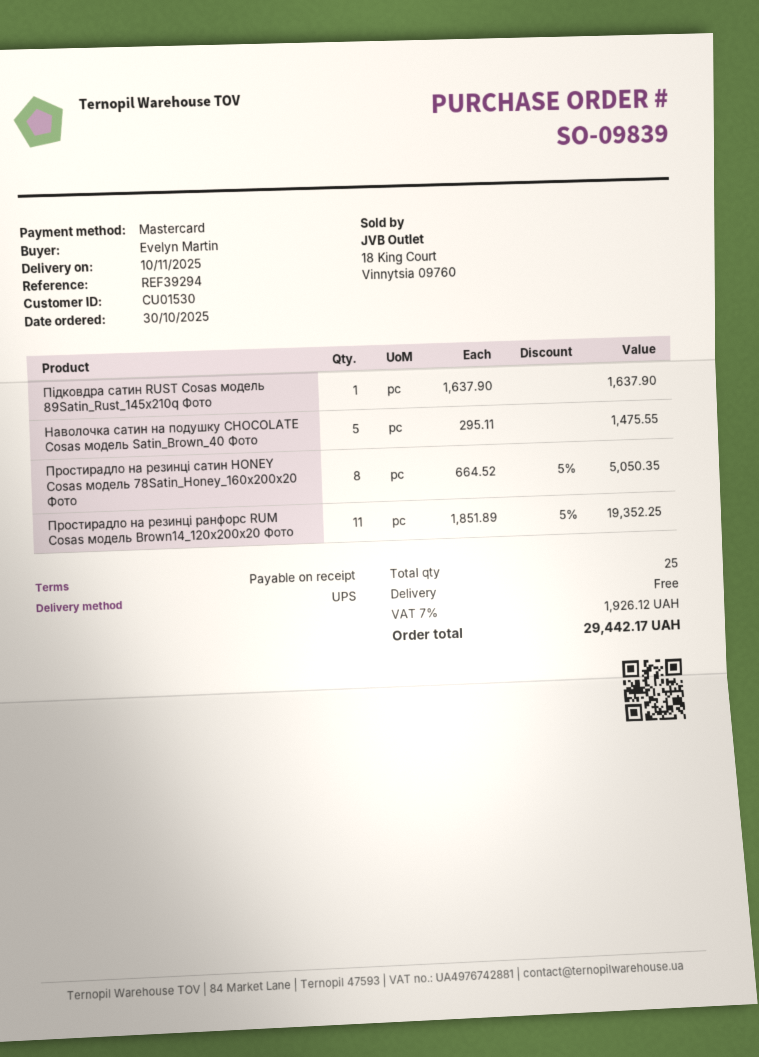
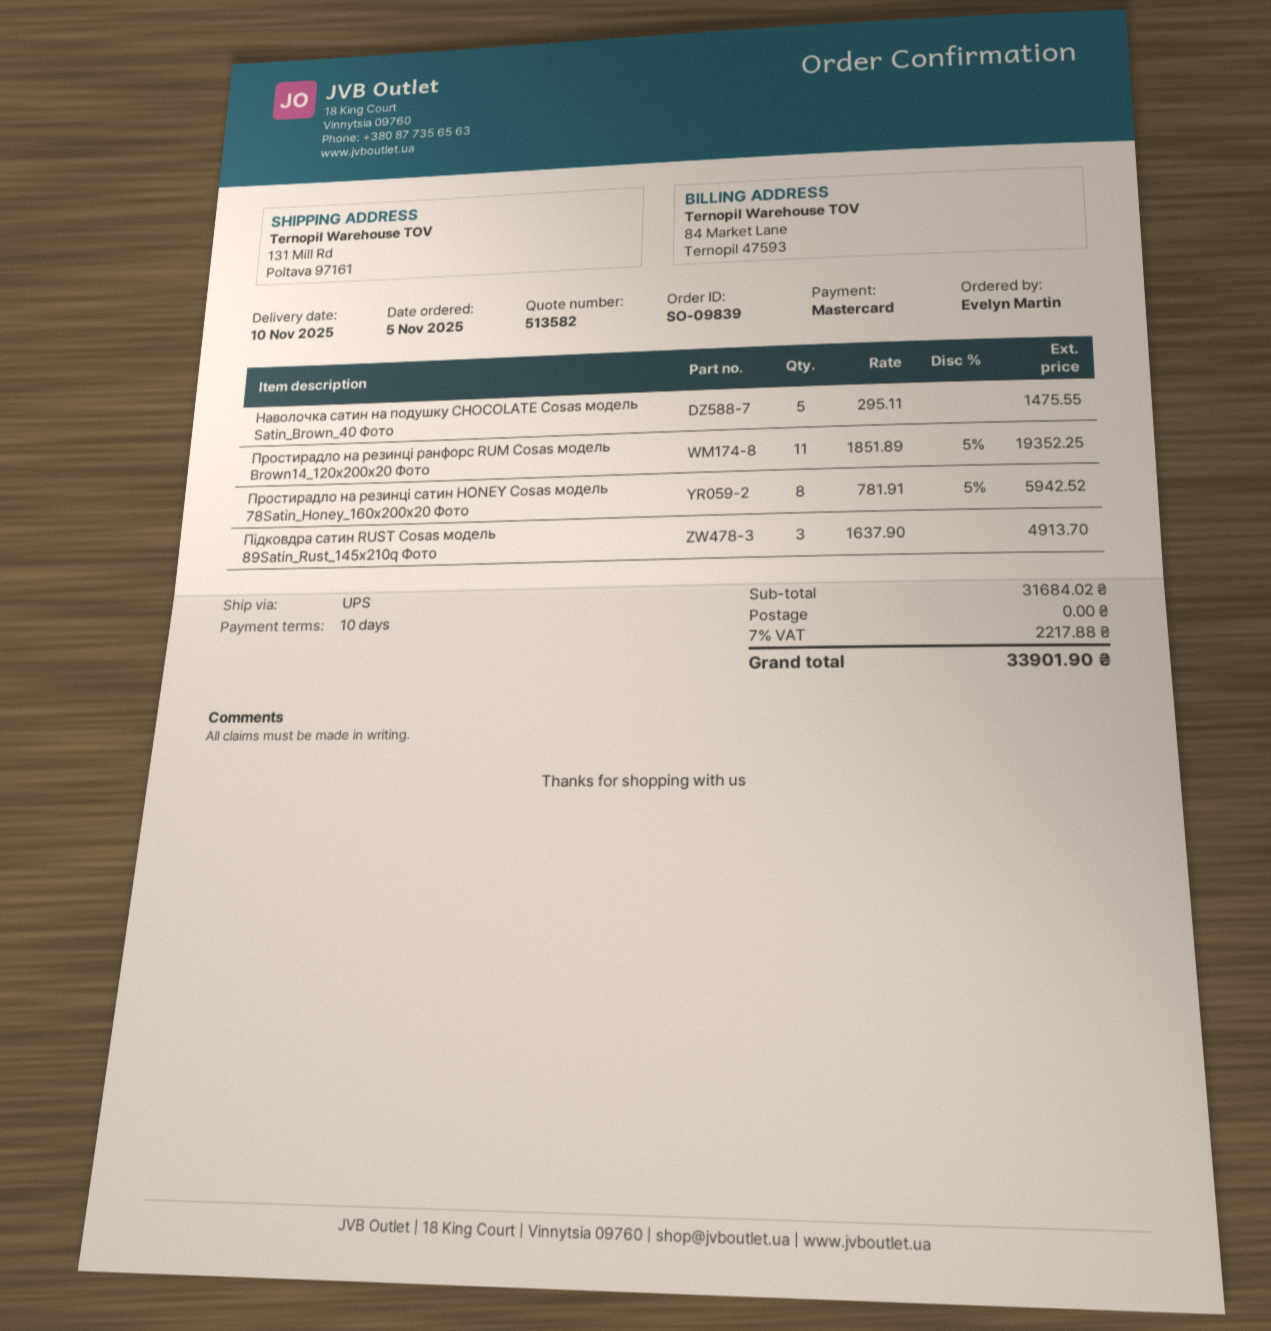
order date: 2025-10-30 -> 2025-11-05
payment terms: on receipt -> 10 days
Підковдра сатин RUST Cosas модель 89Satin_Rust_145x210q Фото: 1 x 1637.90 = 1637.90 -> 3 x 1637.90 = 4913.70
Простирадло на резинці сатин HONEY Cosas модель 78Satin_Honey_160x200x20 Фото: 8 x 664.52 - 5% = 5050.35 -> 8 x 781.91 - 5% = 5942.52
tax: 7% = 1926.12 -> 7% = 2217.88
total: 29442.17 -> 33901.90

